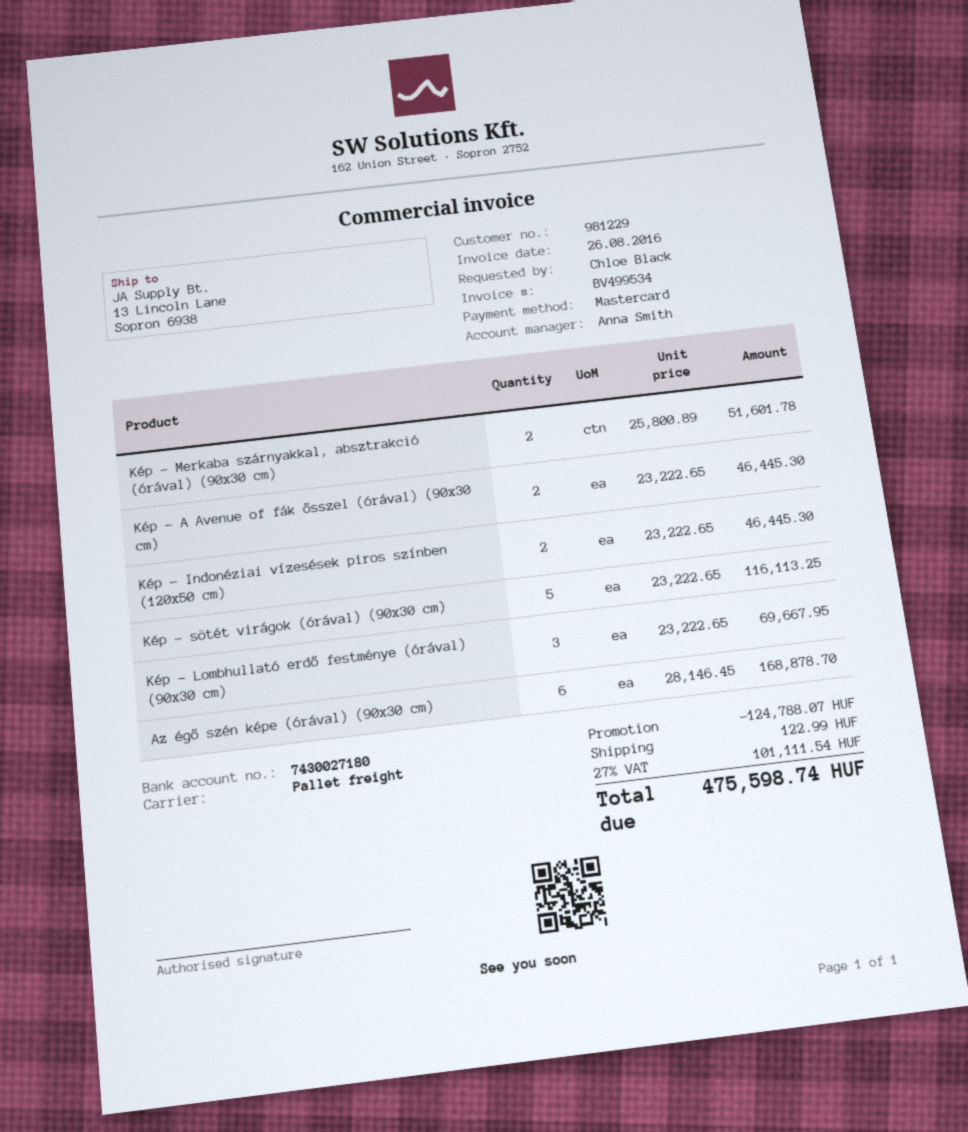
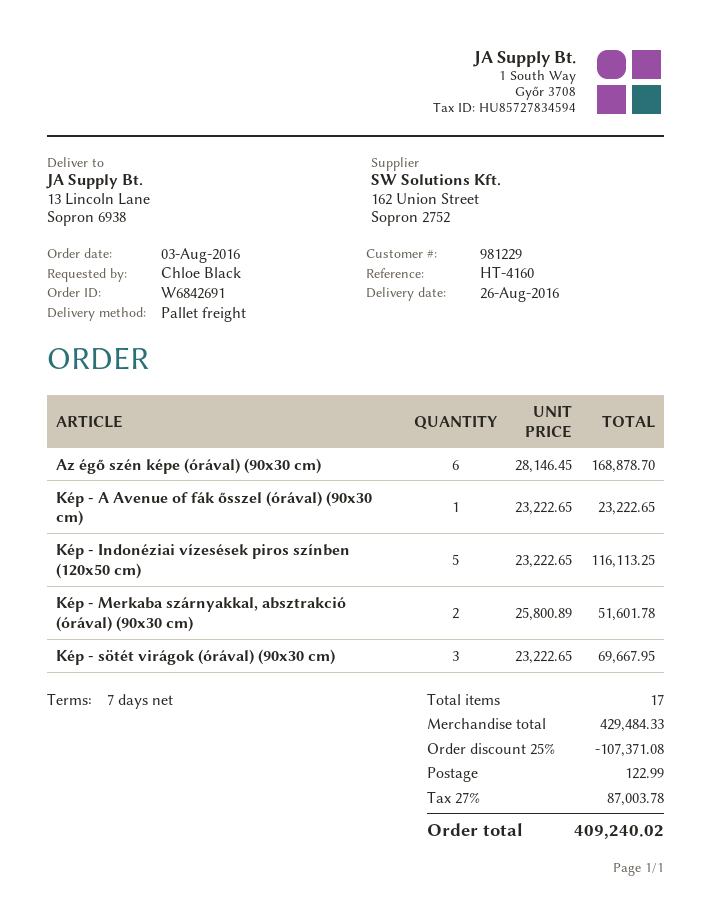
Kép - A Avenue of fák ősszel (órával) (90x30 cm): 2 x 23222.65 = 46445.30 -> 1 x 23222.65 = 23222.65
Kép - Indonéziai vízesések piros színben (120x50 cm): 2 x 23222.65 = 46445.30 -> 5 x 23222.65 = 116113.25
Kép - sötét virágok (órával) (90x30 cm): 5 x 23222.65 = 116113.25 -> 3 x 23222.65 = 69667.95
Kép - Lombhullató erdő festménye (órával) (90x30 cm): 3 x 23222.65 = 69667.95 -> none
discount: 124788.07 -> 107371.08
tax: 27% = 101111.54 -> 27% = 87003.78
total: 475598.74 -> 409240.02

